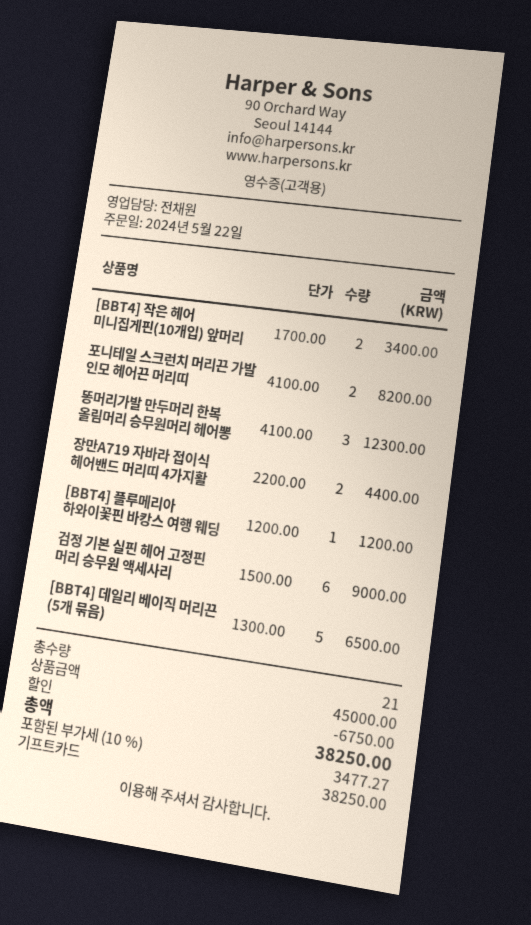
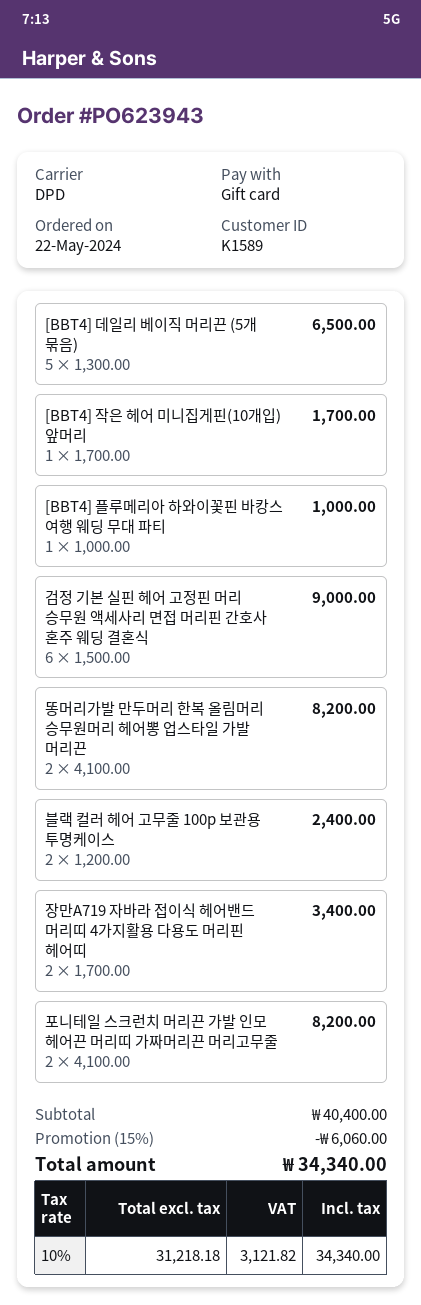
[BBT4] 작은 헤어 미니집게핀(10개입) 앞머리: 2 x 1700.00 = 3400.00 -> 1 x 1700.00 = 1700.00
똥머리가발 만두머리 한복 올림머리 승무원머리 헤어뽕: 3 x 4100.00 = 12300.00 -> 2 x 4100.00 = 8200.00
장만A719 자바라 접이식 헤어밴드 머리띠 4가지활: 2 x 2200.00 = 4400.00 -> 2 x 1700.00 = 3400.00
[BBT4] 플루메리아 하와이꽃핀 바캉스 여행 웨딩: 1 x 1200.00 = 1200.00 -> 1 x 1000.00 = 1000.00
블랙 컬러 헤어 고무줄 100p 보관용 투명케이스: none -> 2 x 1200.00 = 2400.00
subtotal: 45000.00 -> 40400.00
discount: 6750.00 -> 6060.00
tax: 10% = 3477.27 -> 10% = 3121.82
total: 38250.00 -> 34340.00

